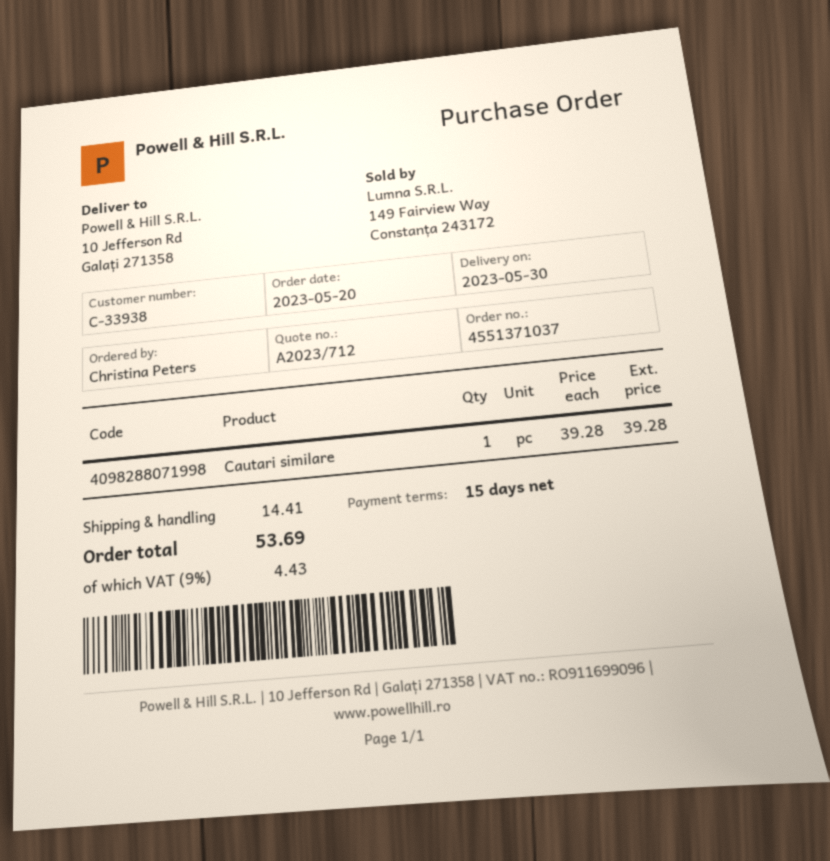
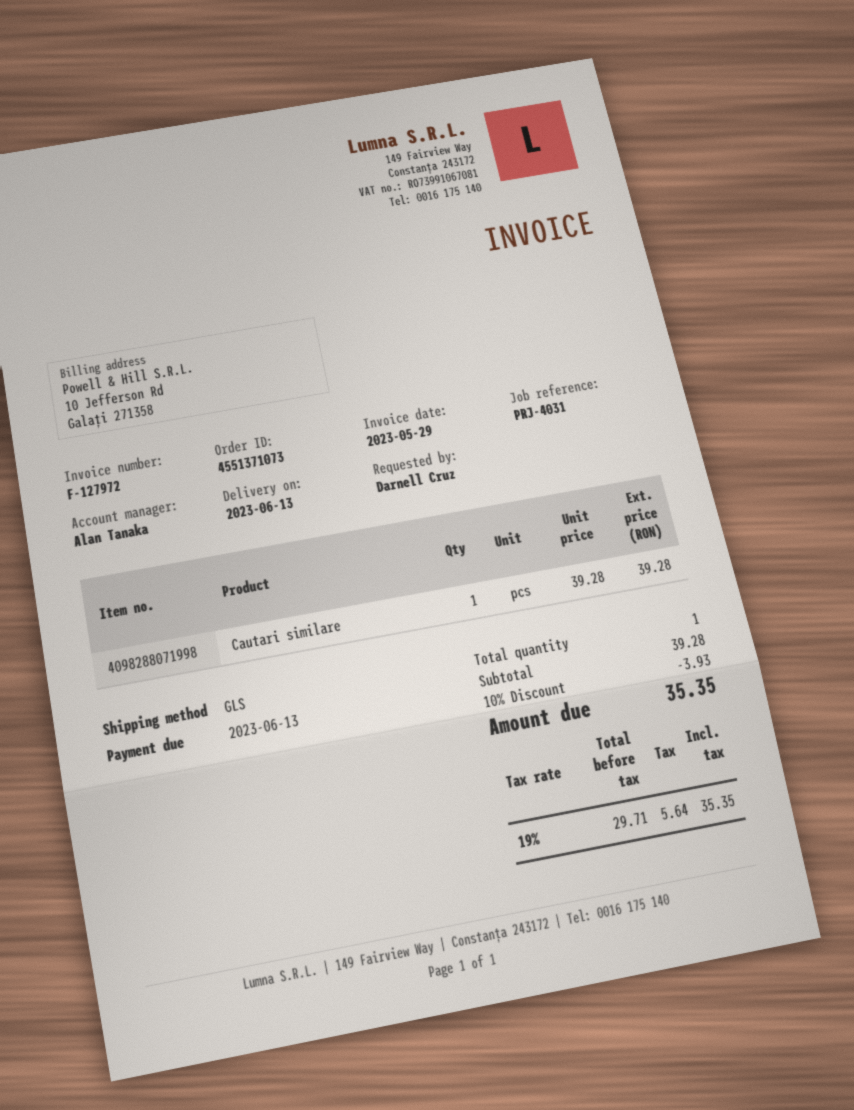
order number: 4551371037 -> 4551371073
delivery date: 2023-05-30 -> 2023-06-13
ordered by: Christina Peters -> Darnell Cruz
discount: none -> 10% = 3.93
shipping: 14.41 -> none
tax: 9% = 4.43 -> 19% = 5.64
total: 53.69 -> 35.35

